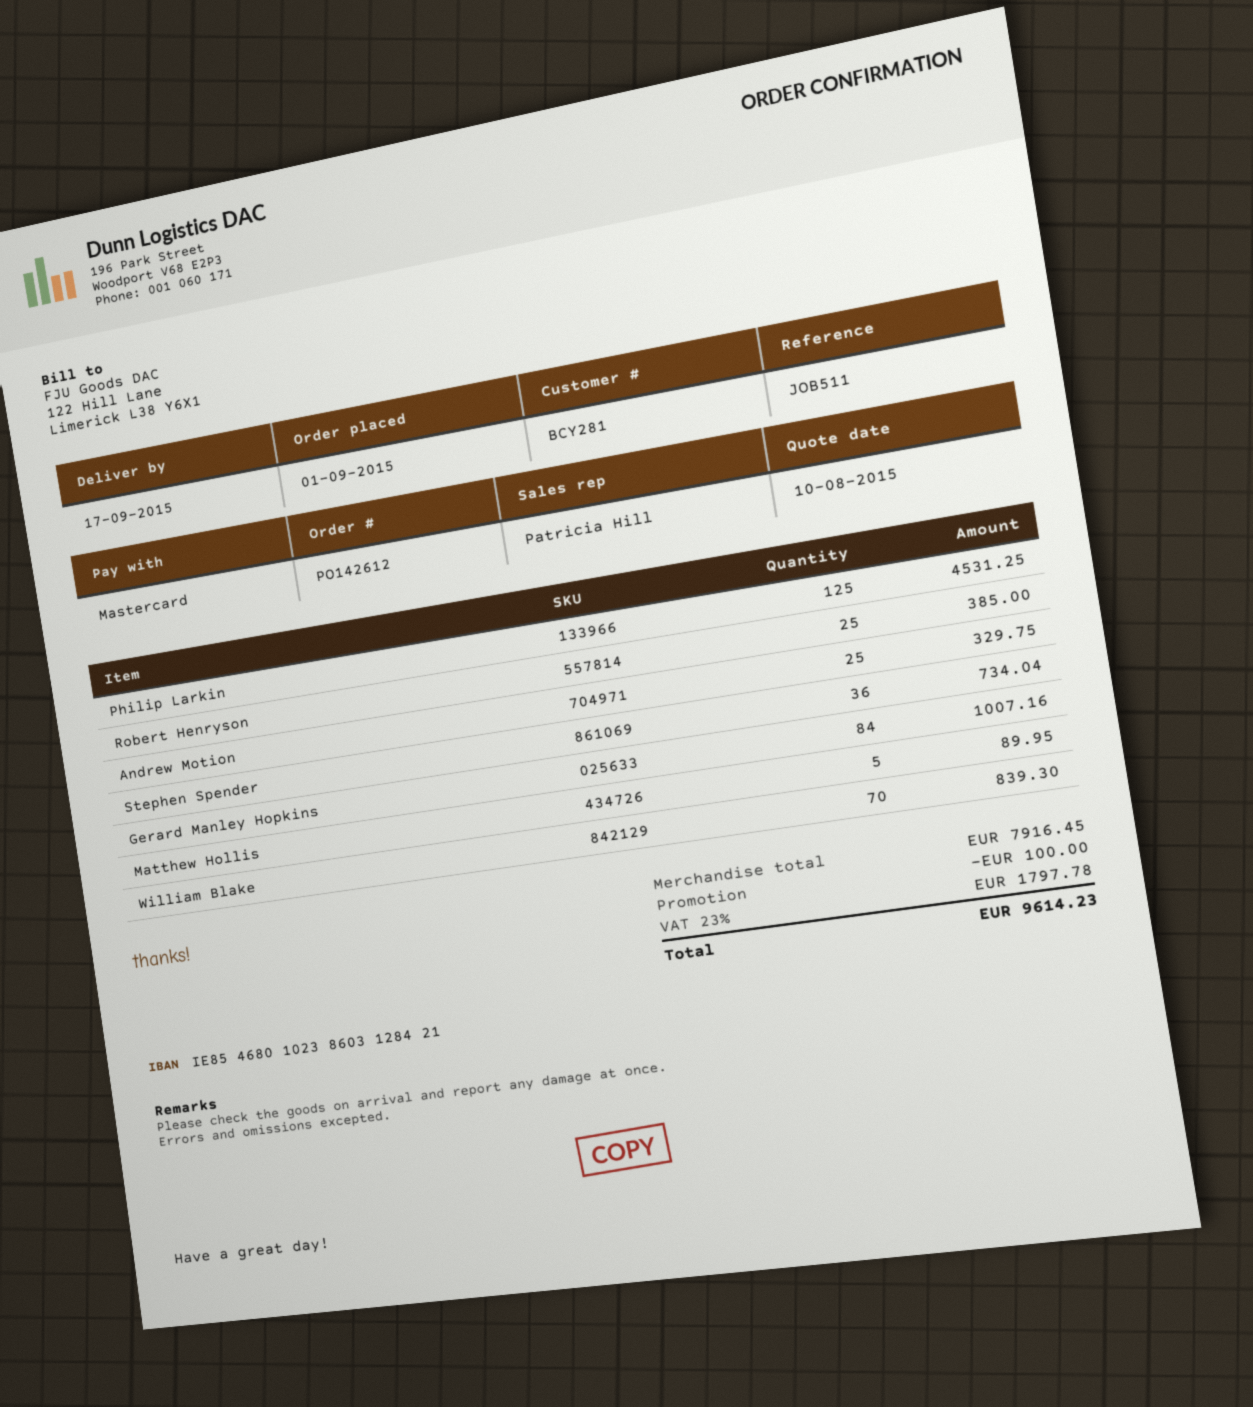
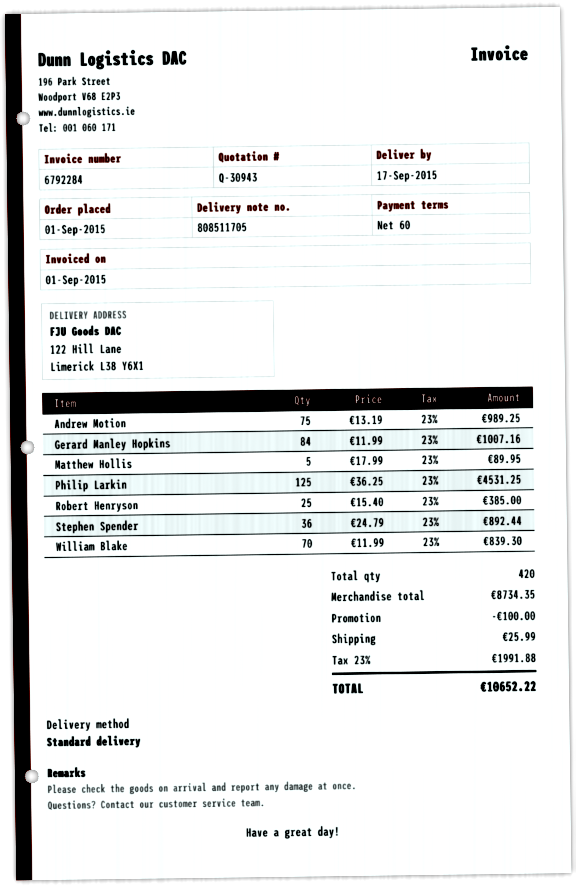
Andrew Motion: 25 for 329.75 -> 75 for 989.25
Stephen Spender: 36 for 734.04 -> 36 for 892.44
subtotal: 7916.45 -> 8734.35
shipping: none -> 25.99
tax: 23% = 1797.78 -> 23% = 1991.88
total: 9614.23 -> 10652.22

